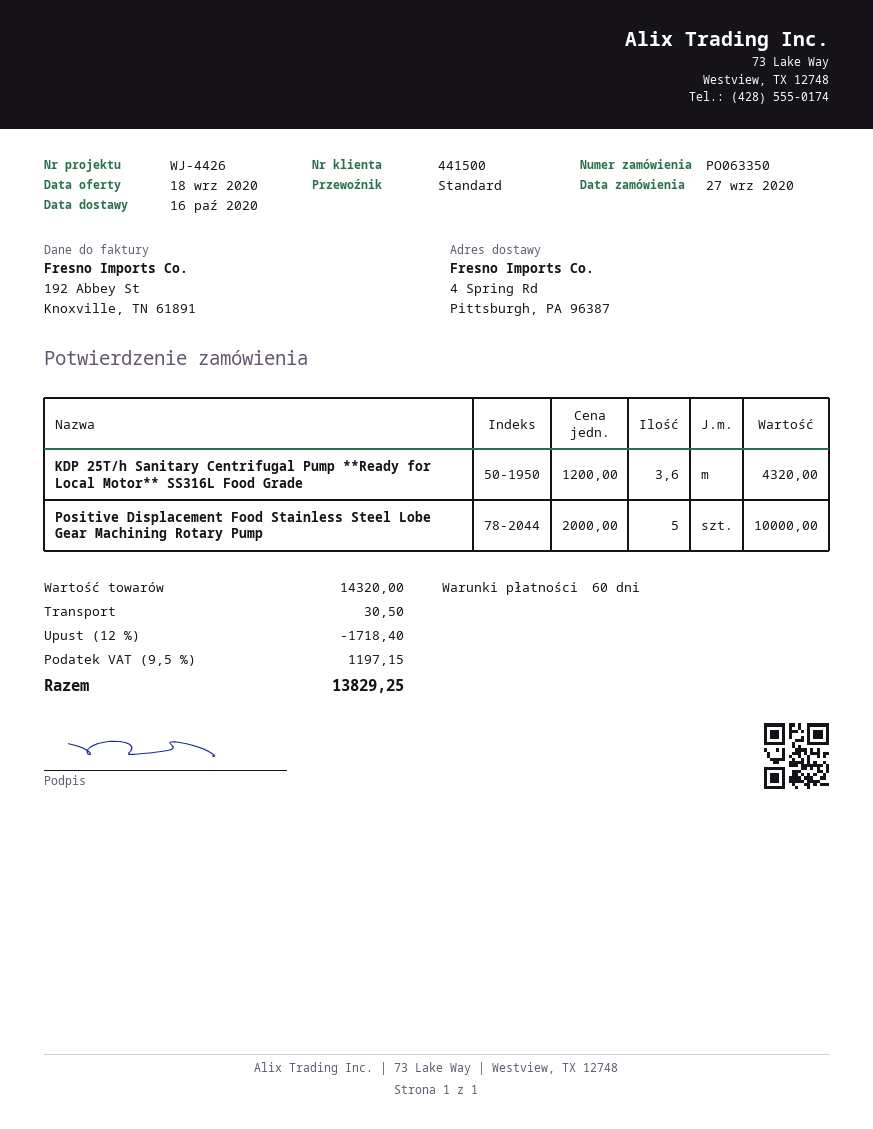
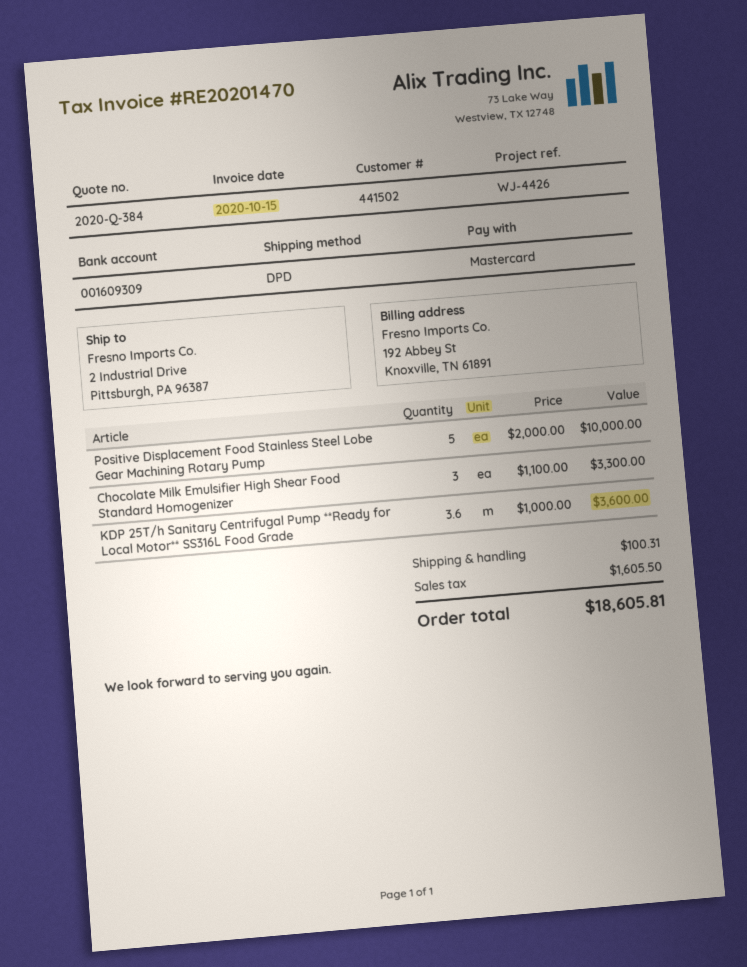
customer number: 441500 -> 441502
shipping method: standard -> DPD
ship to: 4 Spring Rd, Pittsburgh, PA 96387 -> 2 Industrial Drive, Pittsburgh, PA 96387
KDP 25T/h Sanitary Centrifugal Pump **Ready for Local Motor** SS316L Food Grade: 3.6 x 1200.00 = 4320.00 -> 3.6 x 1000.00 = 3600.00
Chocolate Milk Emulsifier High Shear Food Standard Homogenizer: none -> 3 x 1100.00 = 3300.00
discount: 12% = 1718.40 -> none
shipping: 30.50 -> 100.31
tax: 1197.15 -> 1605.50
total: 13829.25 -> 18605.81

